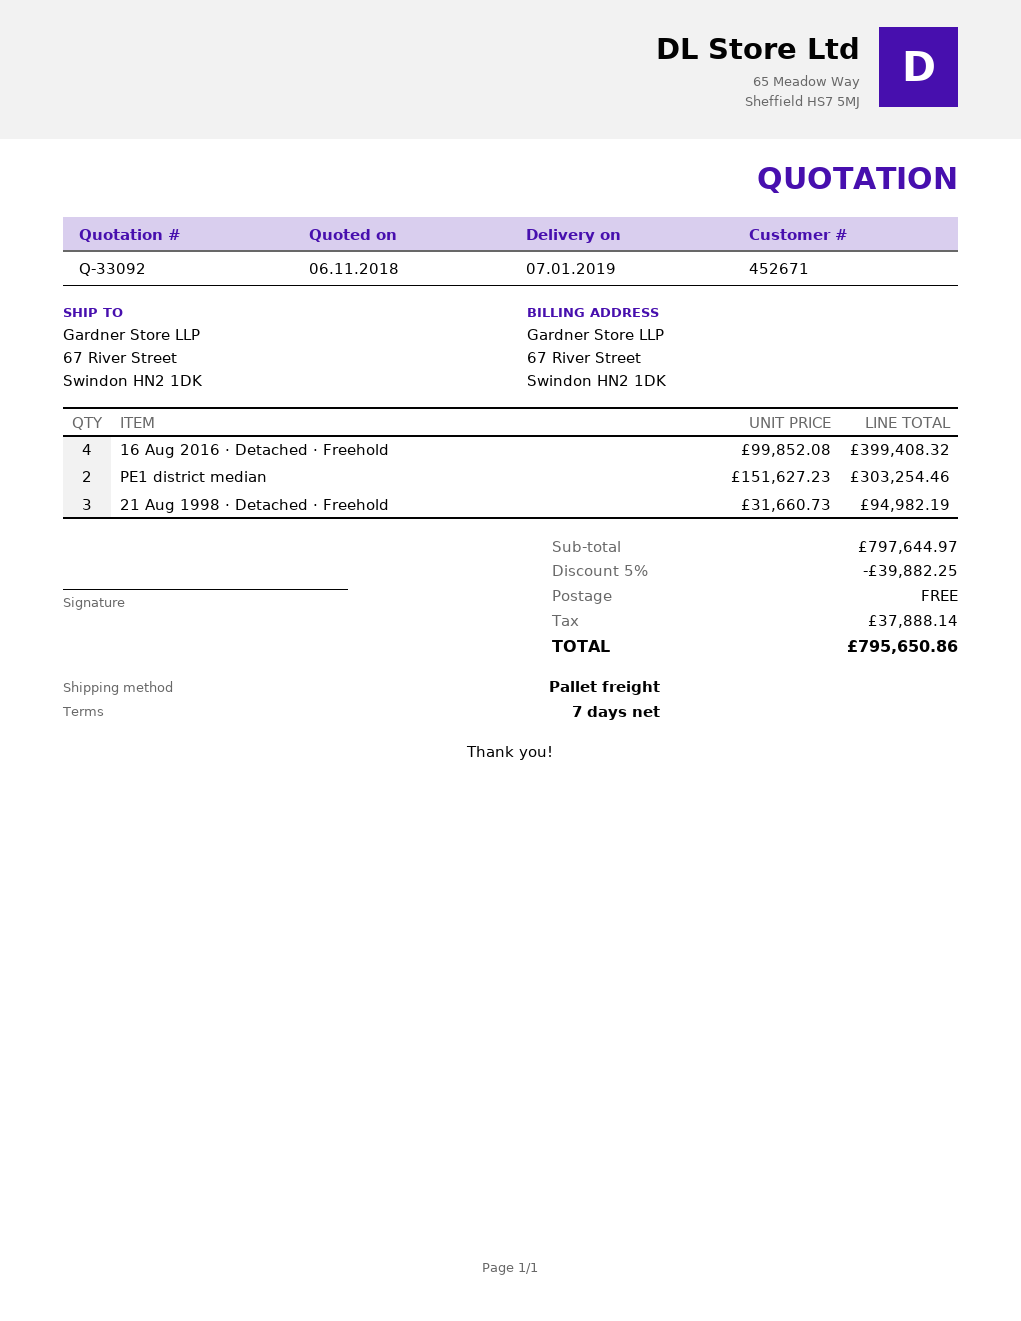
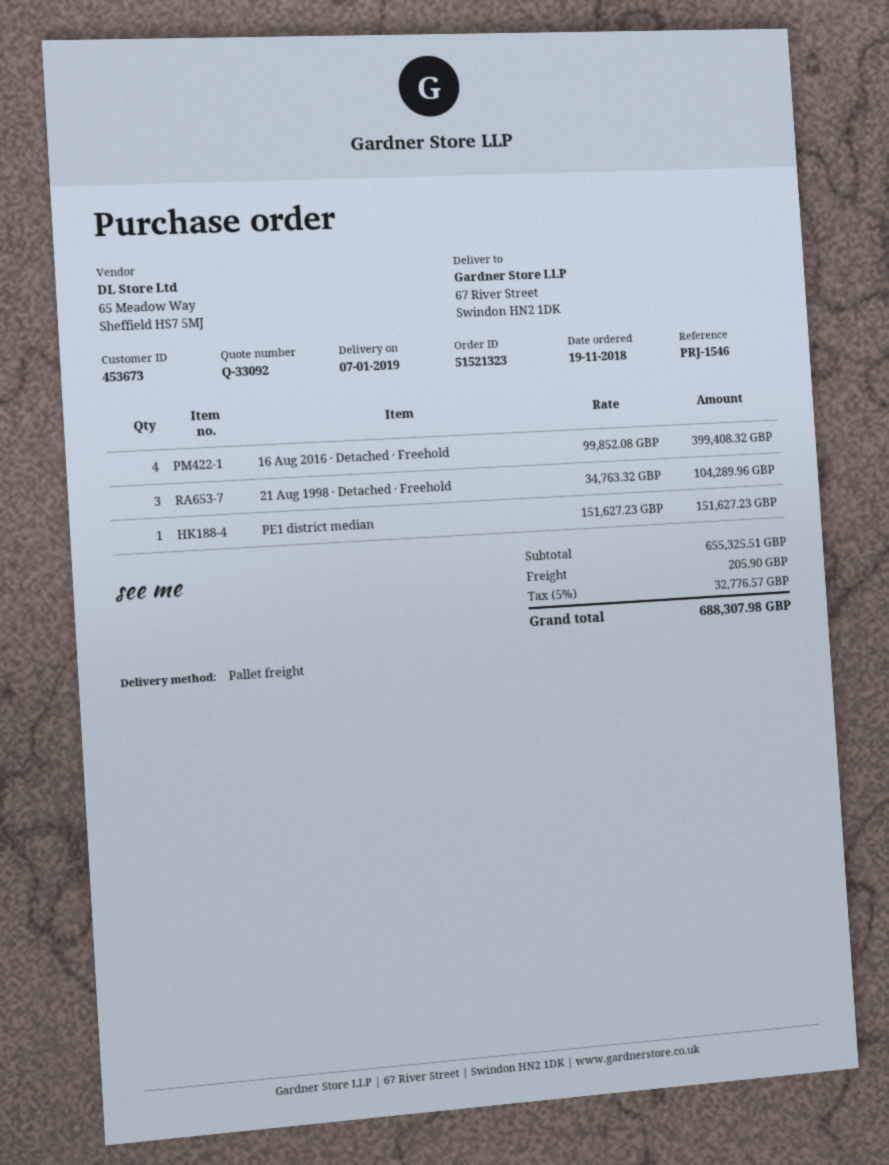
customer number: 452671 -> 453673
PE1 district median: 2 x 151627.23 = 303254.46 -> 1 x 151627.23 = 151627.23
21 Aug 1998 · Detached · Freehold: 3 x 31660.73 = 94982.19 -> 3 x 34763.32 = 104289.96
subtotal: 797644.97 -> 655325.51
discount: 5% = 39882.25 -> none
shipping: 0.00 -> 205.90
tax: 37888.14 -> 32776.57
total: 795650.86 -> 688307.98

